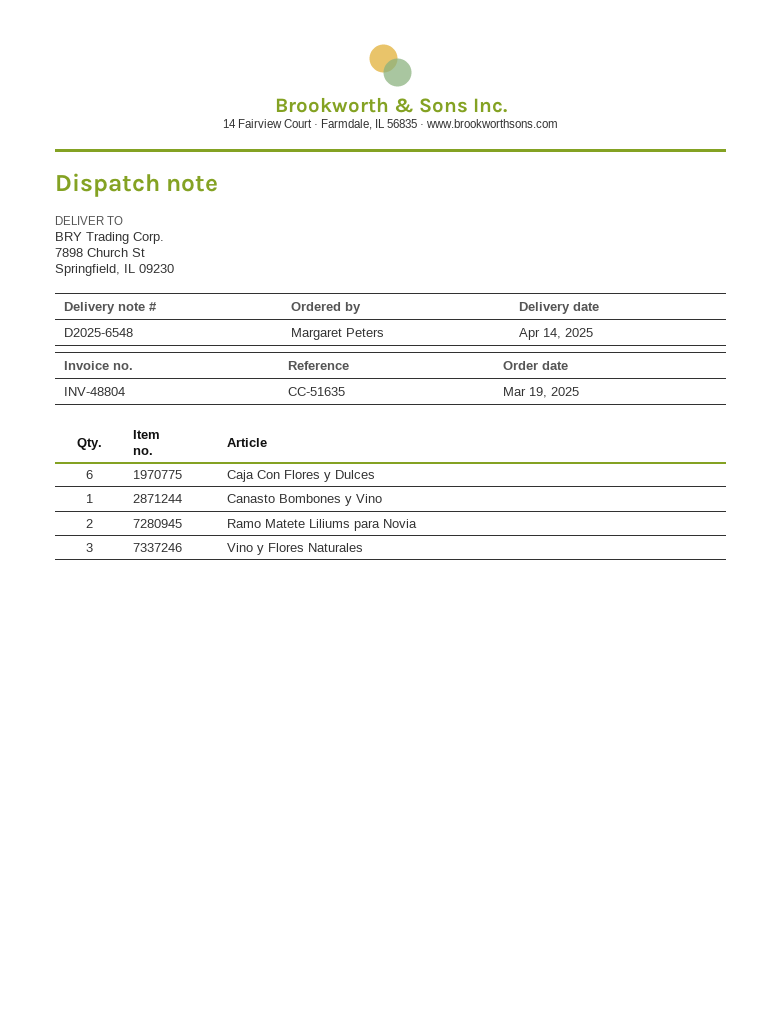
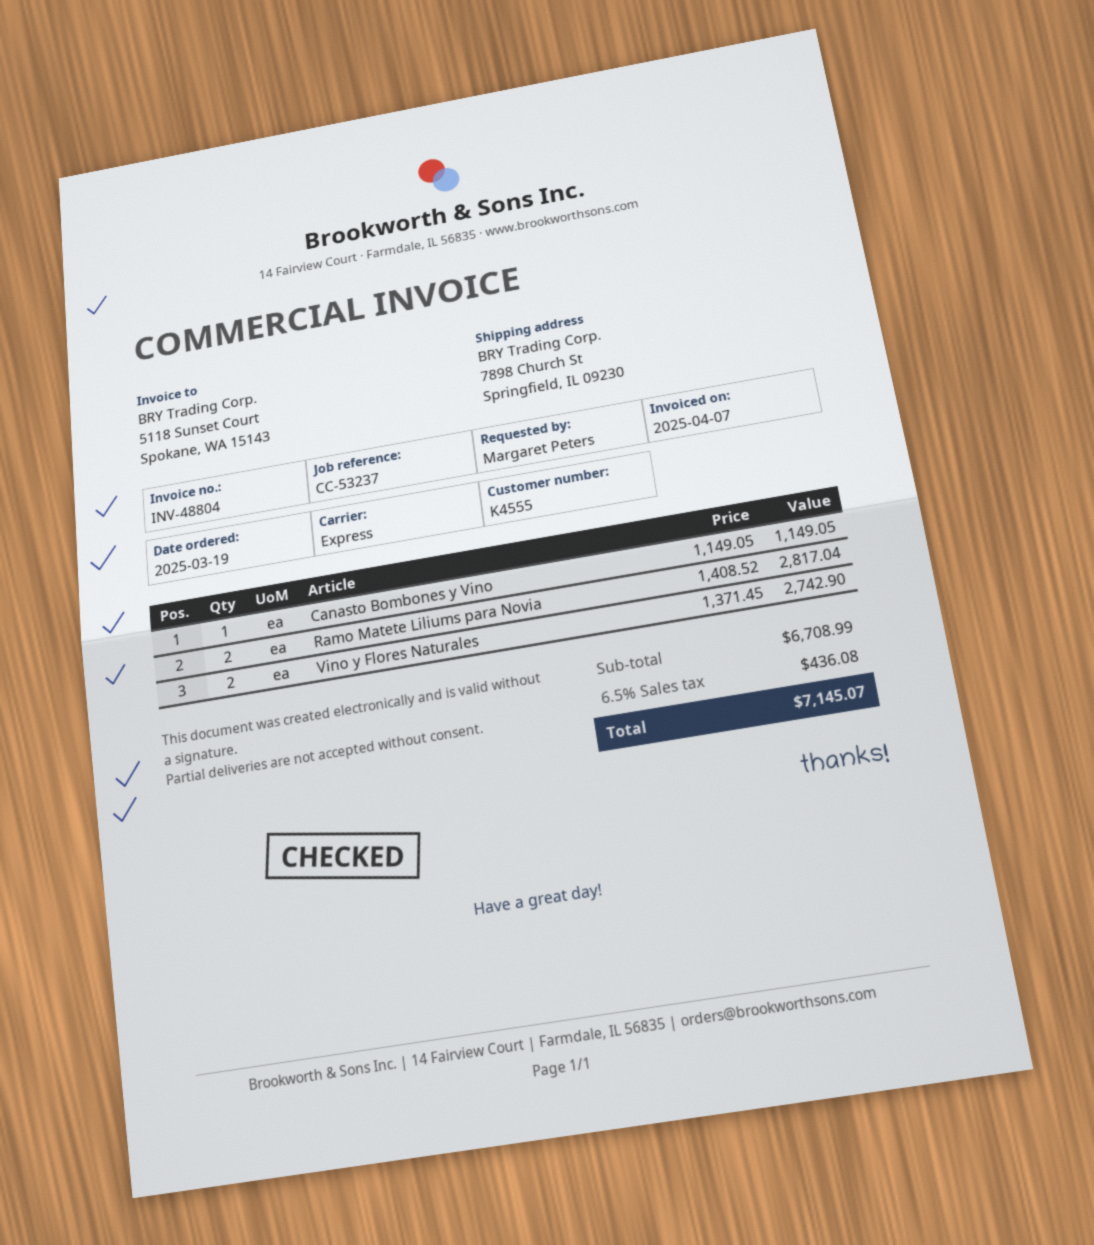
reference: CC-51635 -> CC-53237
Caja Con Flores y Dulces: 6 -> none
Vino y Flores Naturales: 3 -> 2

